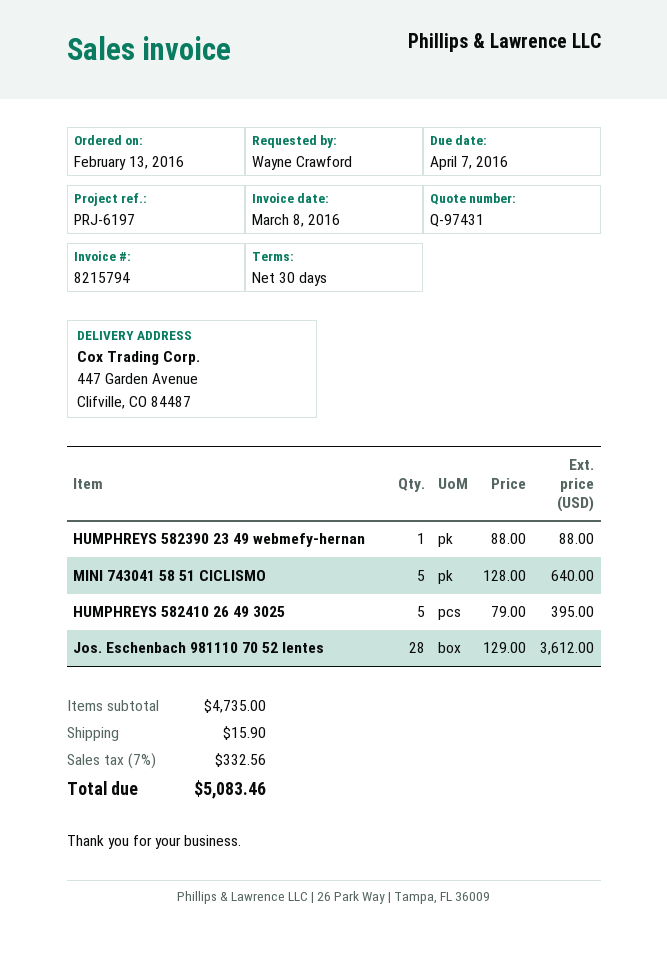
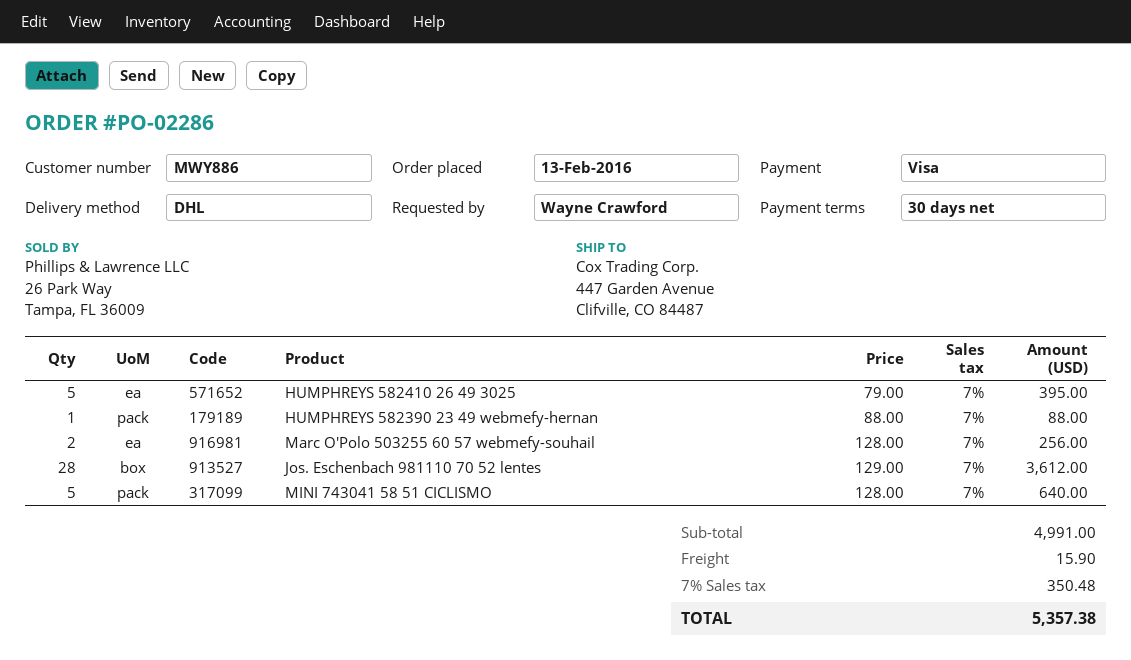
Marc O'Polo 503255 60 57 webmefy-souhail: none -> 2 x 128.00 = 256.00
subtotal: 4735.00 -> 4991.00
tax: 7% = 332.56 -> 7% = 350.48
total: 5083.46 -> 5357.38

